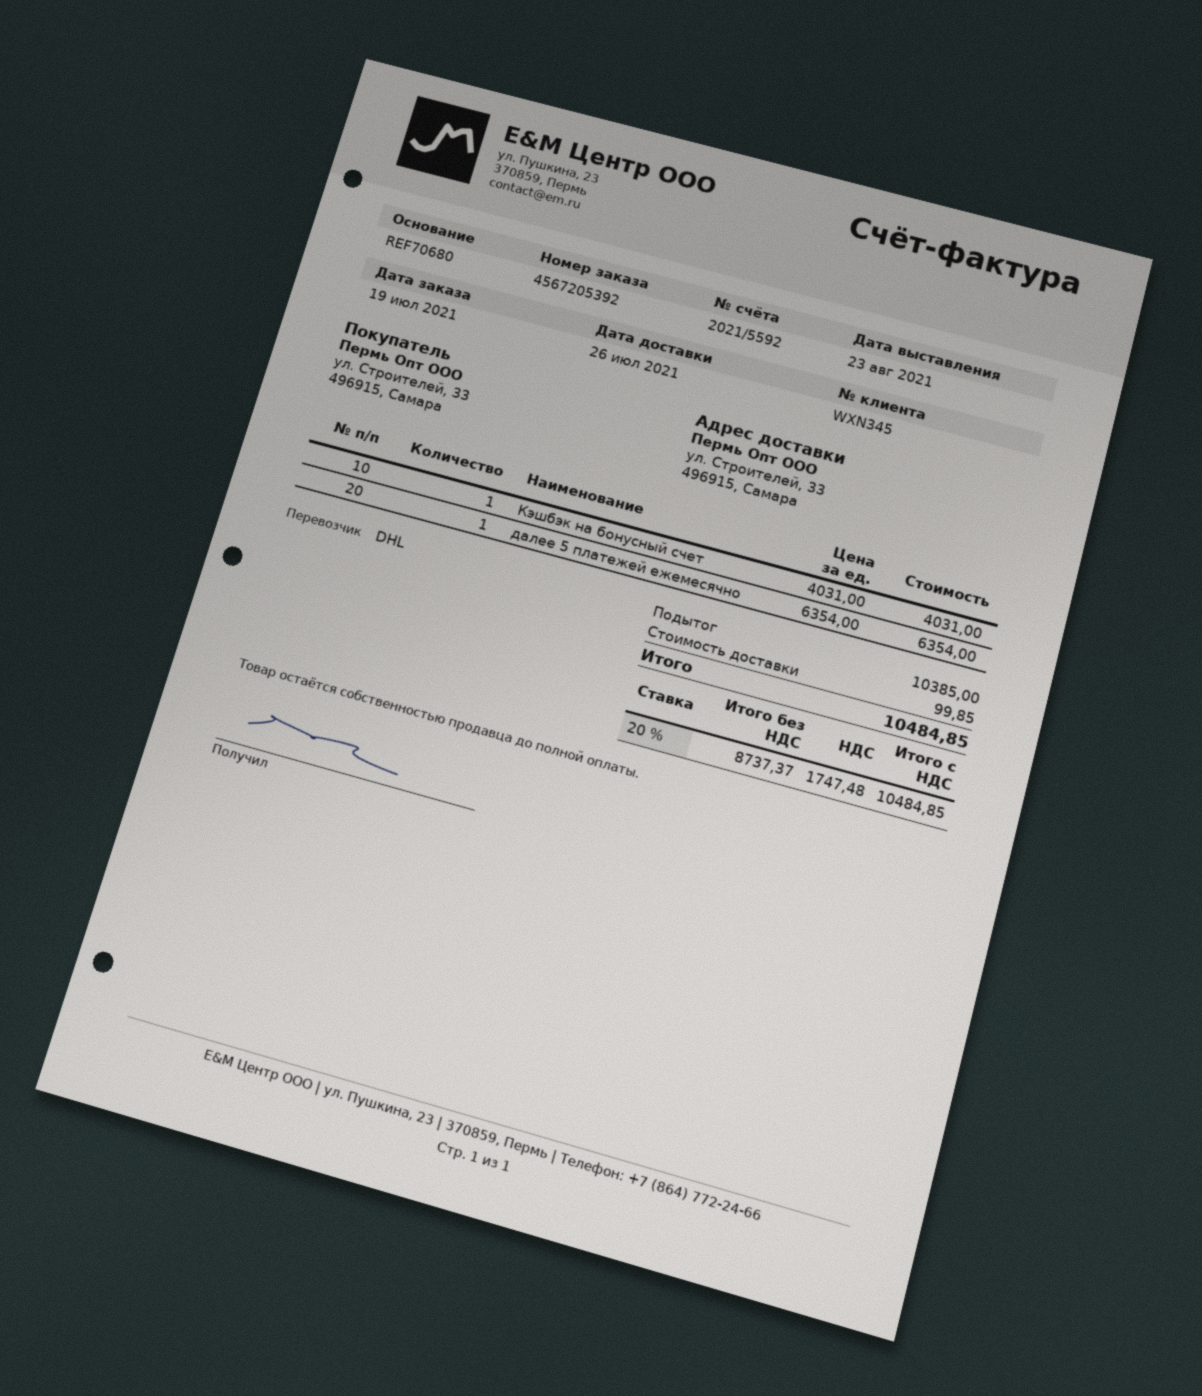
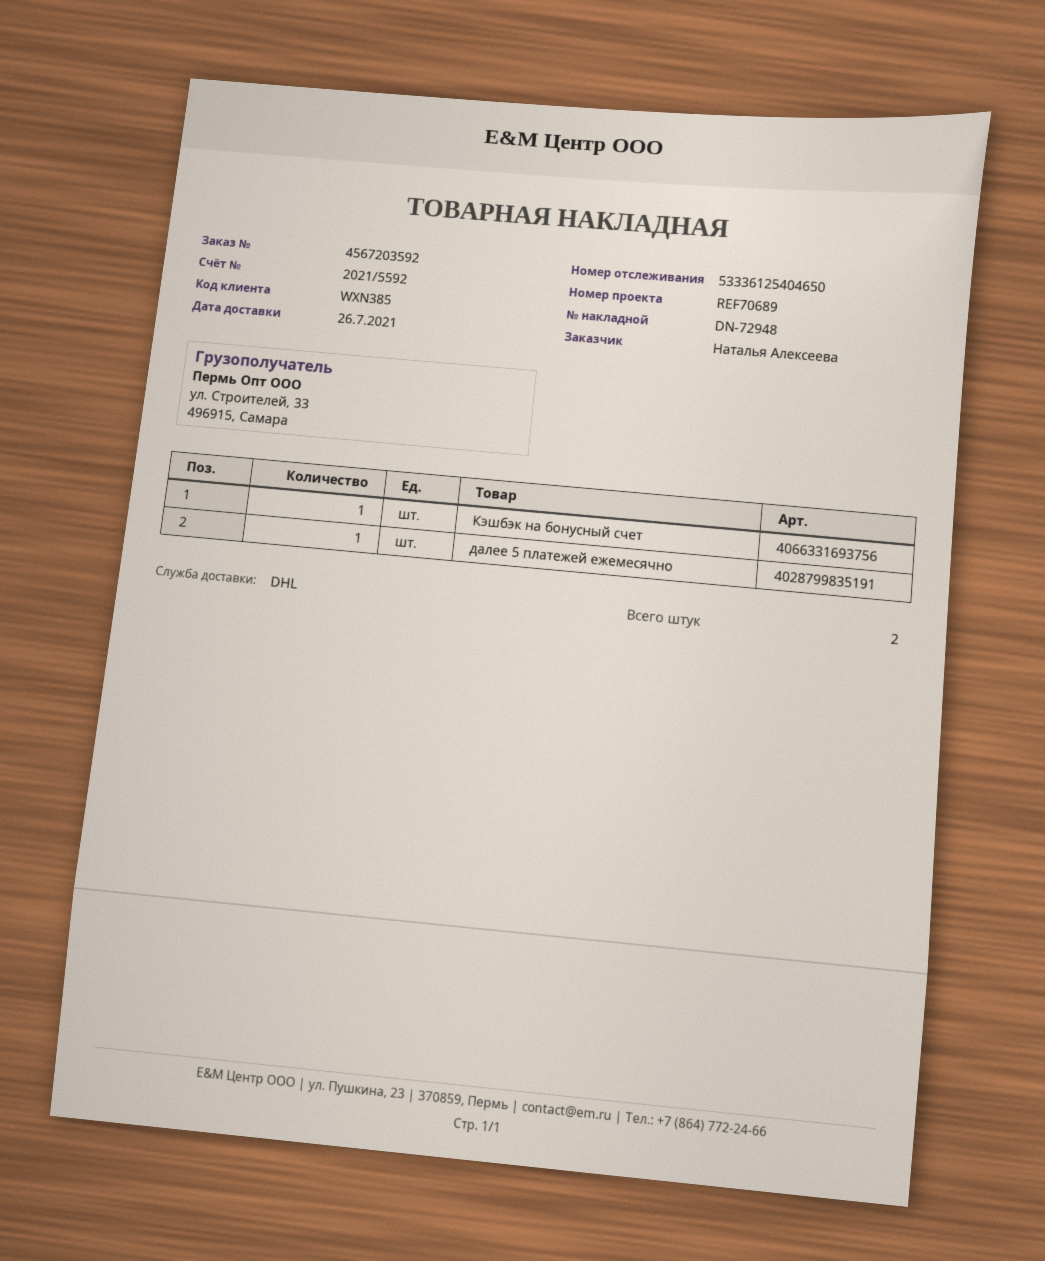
order number: 4567205392 -> 4567203592
customer number: WXN345 -> WXN385
reference: REF70680 -> REF70689

